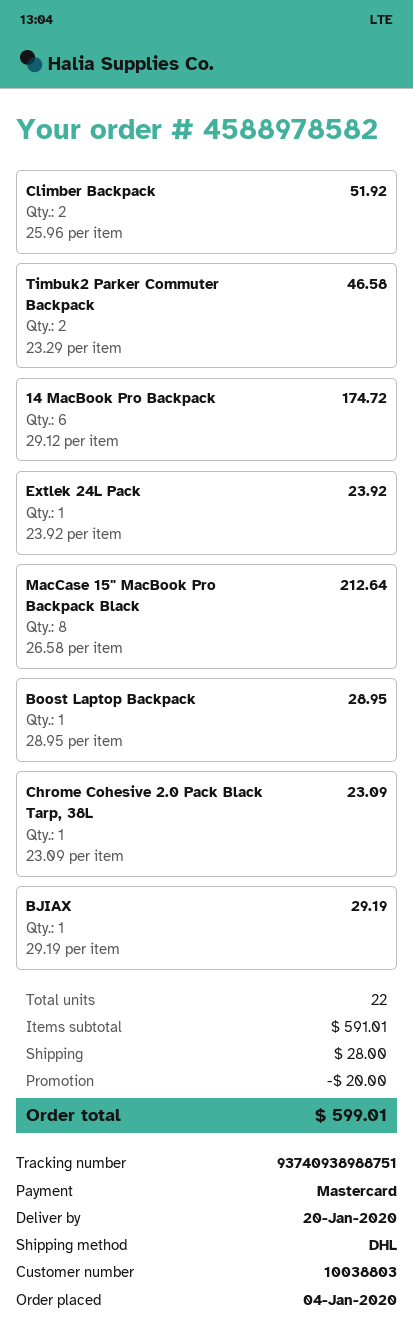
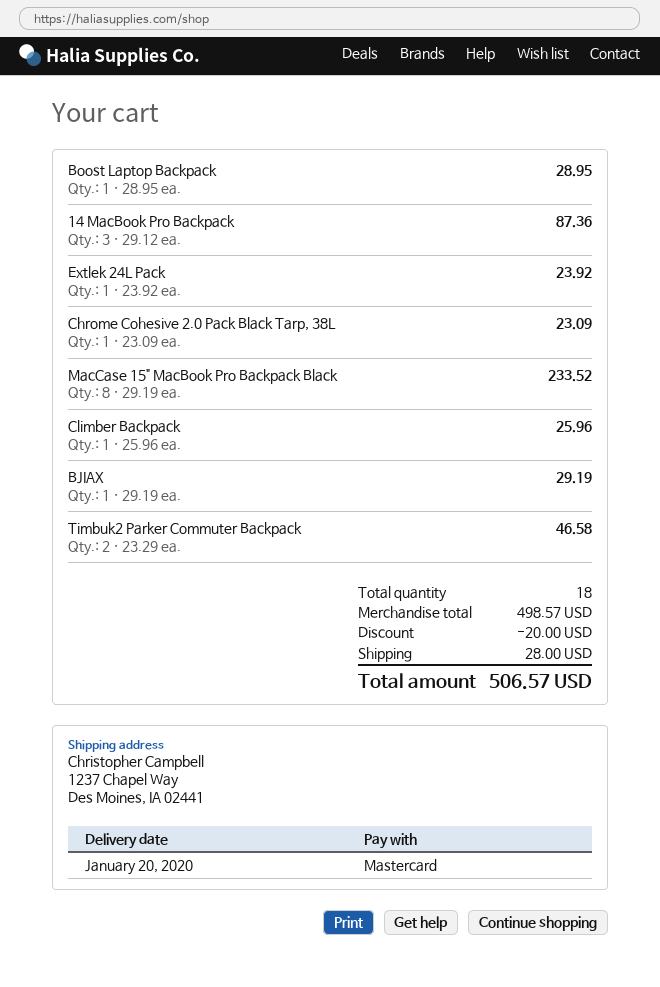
Climber Backpack: 2 x 25.96 = 51.92 -> 1 x 25.96 = 25.96
14 MacBook Pro Backpack: 6 x 29.12 = 174.72 -> 3 x 29.12 = 87.36
MacCase 15" MacBook Pro Backpack Black: 8 x 26.58 = 212.64 -> 8 x 29.19 = 233.52
total quantity: 22 -> 18
subtotal: 591.01 -> 498.57
total: 599.01 -> 506.57

